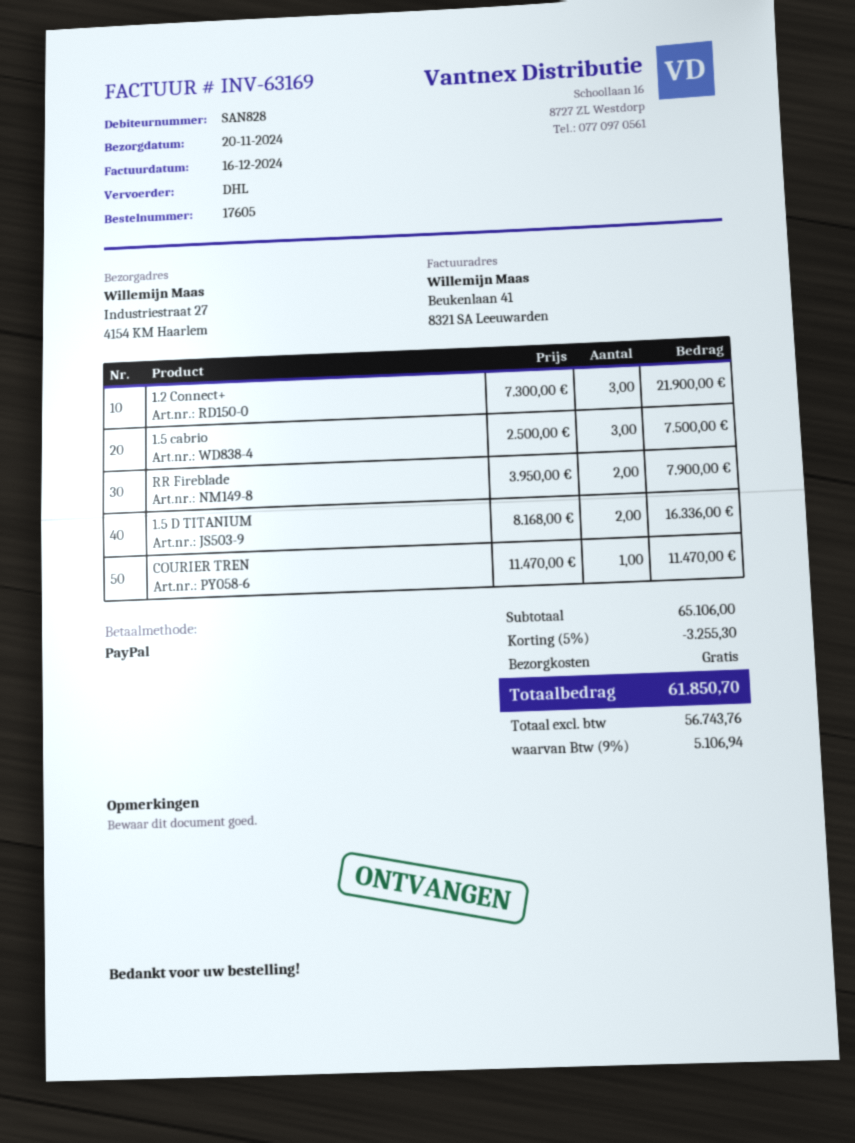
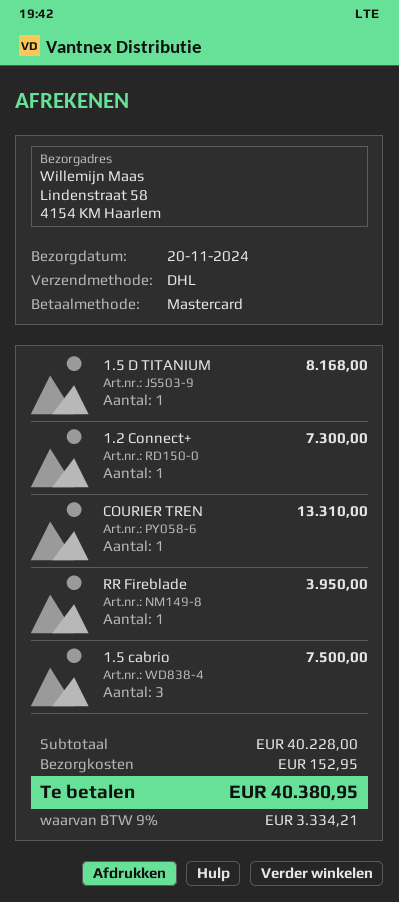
payment method: PayPal -> Mastercard
ship to: Industriestraat 27, 4154 KM Haarlem -> Lindenstraat 58, 4154 KM Haarlem
1.2 Connect+: 3 for 21900.00 -> 1 for 7300.00
RR Fireblade: 2 for 7900.00 -> 1 for 3950.00
1.5 D TITANIUM: 2 for 16336.00 -> 1 for 8168.00
COURIER TREN: 1 for 11470.00 -> 1 for 13310.00
subtotal: 65106.00 -> 40228.00
discount: 5% = 3255.30 -> none
shipping: 0.00 -> 152.95
tax: 9% = 5106.94 -> 9% = 3334.21
total: 61850.70 -> 40380.95

